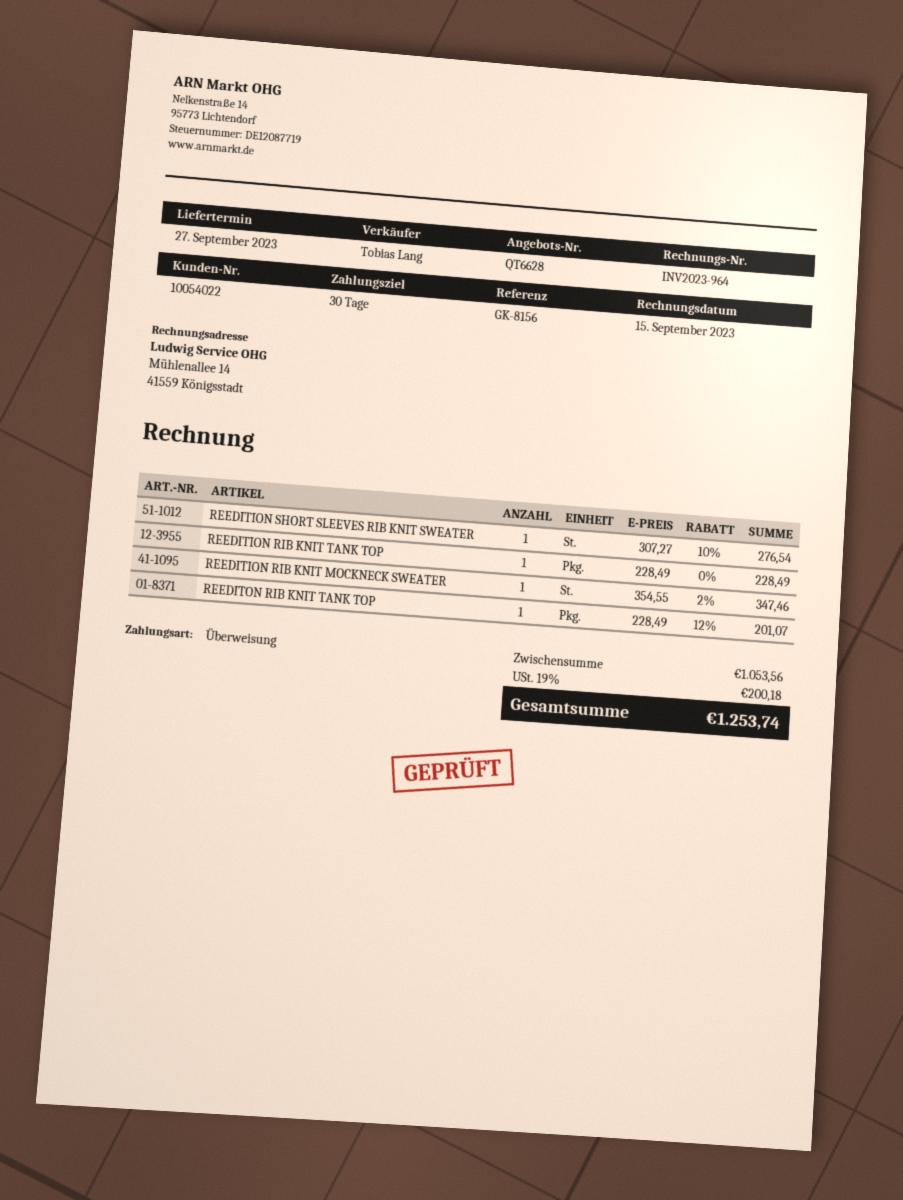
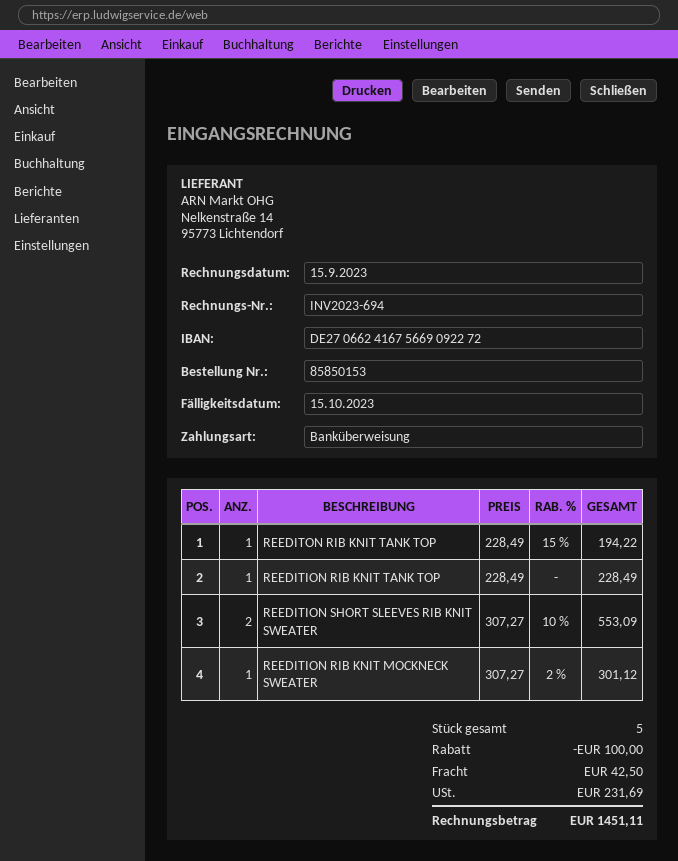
invoice number: INV2023-964 -> INV2023-694
REEDITION SHORT SLEEVES RIB KNIT SWEATER: 1 x 307.27 - 10% = 276.54 -> 2 x 307.27 - 10% = 553.09
REEDITION RIB KNIT MOCKNECK SWEATER: 1 x 354.55 - 2% = 347.46 -> 1 x 307.27 - 2% = 301.12
REEDITON RIB KNIT TANK TOP: 1 x 228.49 - 12% = 201.07 -> 1 x 228.49 - 15% = 194.22
discount: none -> 100.00
shipping: none -> 42.50
tax: 200.18 -> 231.69
total: 1253.74 -> 1451.11

